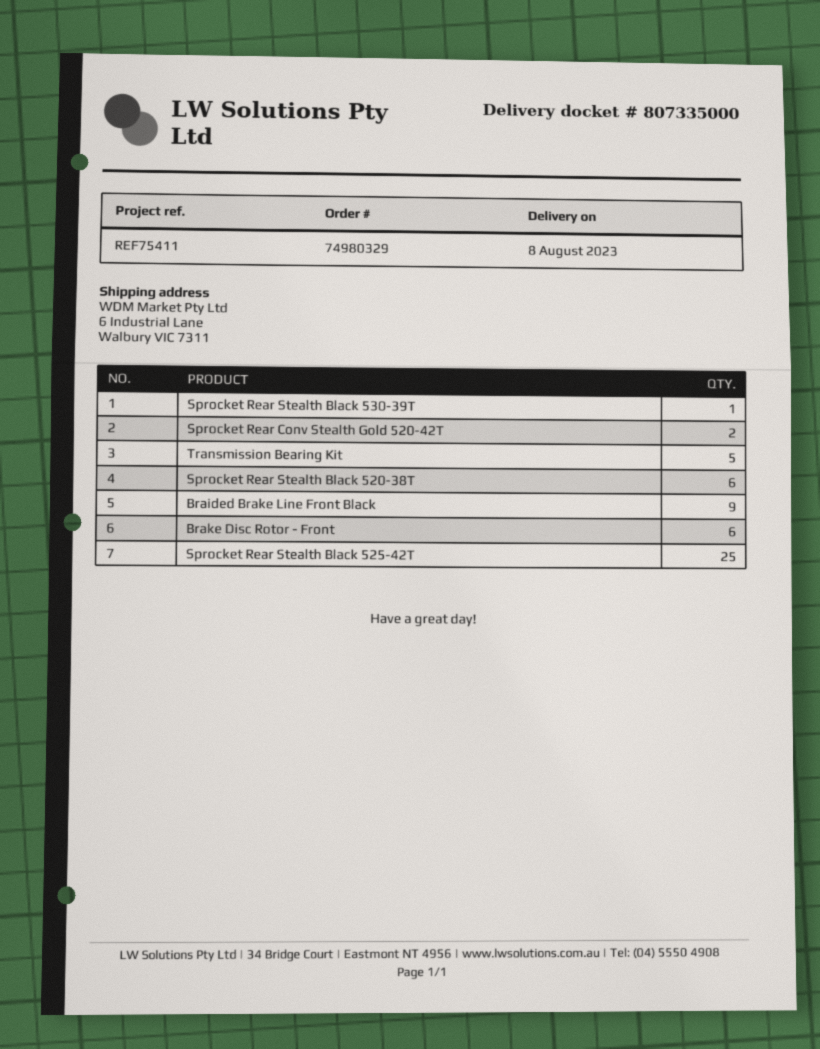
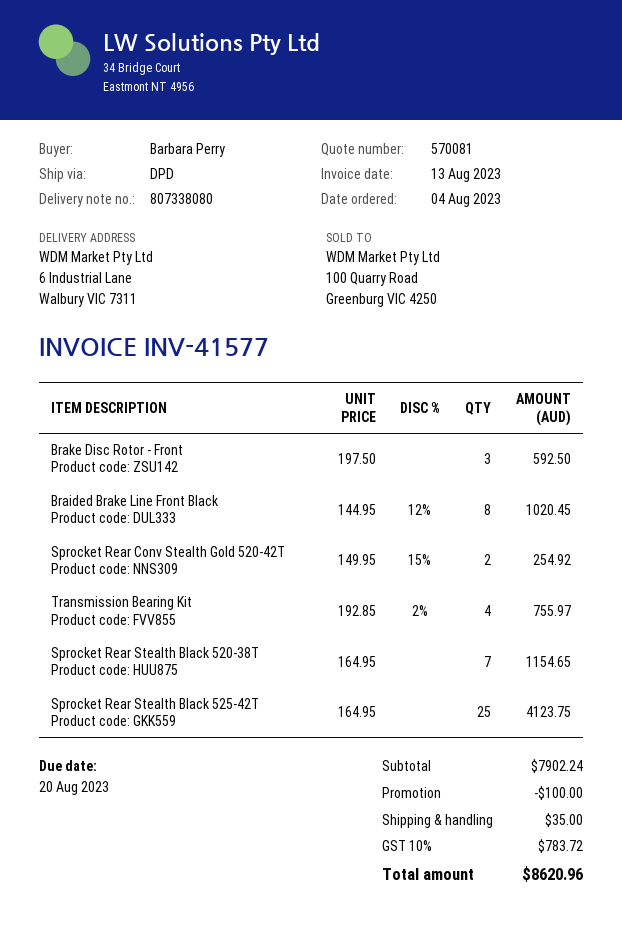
delivery note number: 807335000 -> 807338080
Sprocket Rear Stealth Black 530-39T: 1 -> none
Transmission Bearing Kit: 5 -> 4
Sprocket Rear Stealth Black 520-38T: 6 -> 7
Braided Brake Line Front Black: 9 -> 8
Brake Disc Rotor - Front: 6 -> 3

